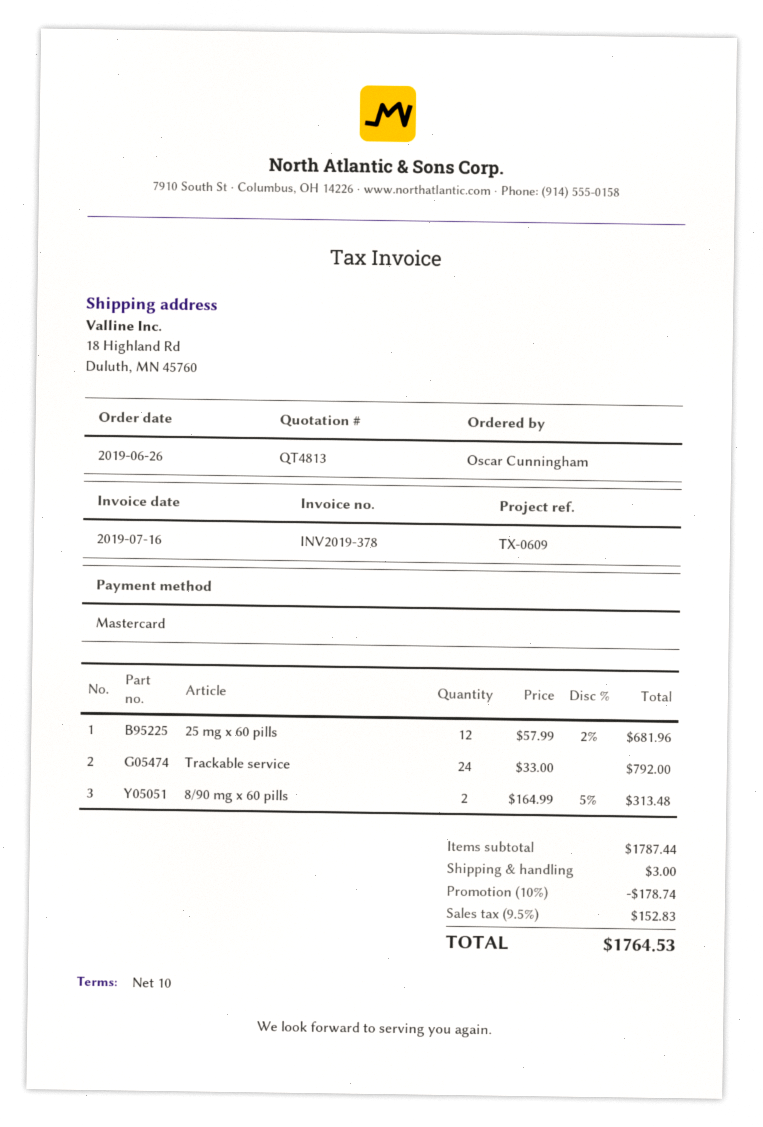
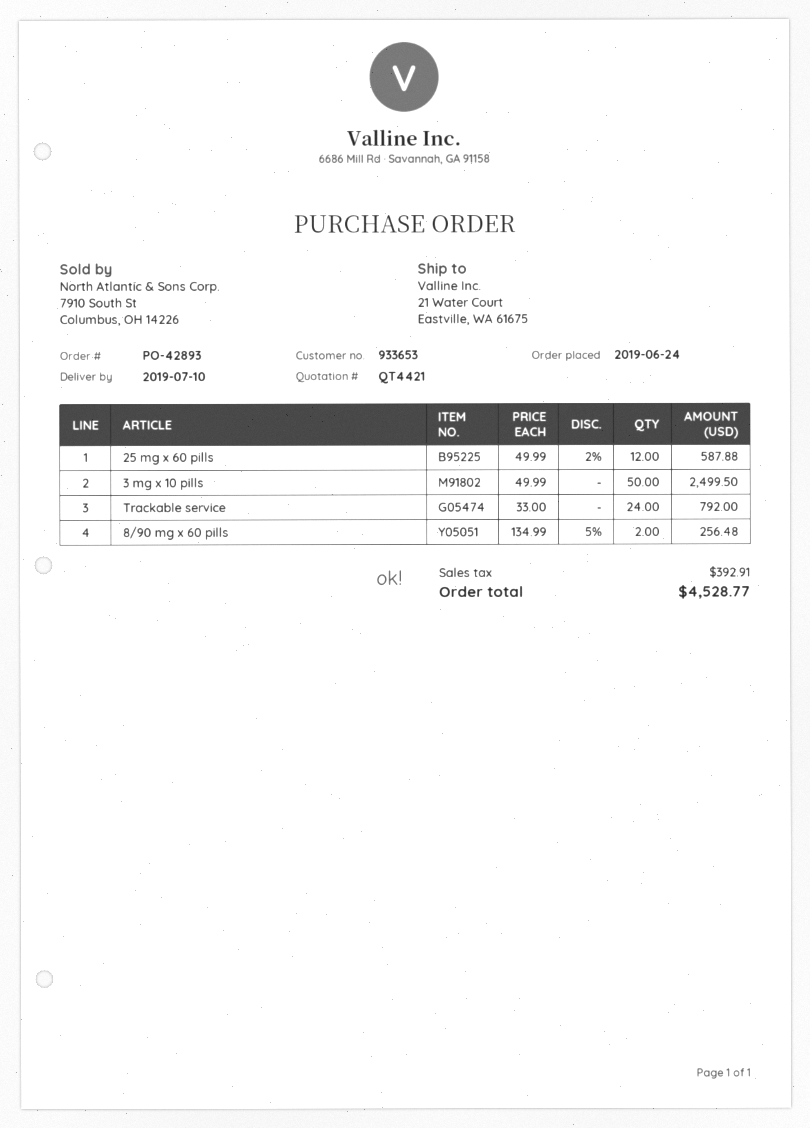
quote number: QT4813 -> QT4421
order date: 2019-06-26 -> 2019-06-24
ship to: 18 Highland Rd, Duluth, MN 45760 -> 21 Water Court, Eastville, WA 61675
25 mg x 60 pills: 12 x 57.99 - 2% = 681.96 -> 12 x 49.99 - 2% = 587.88
8/90 mg x 60 pills: 2 x 164.99 - 5% = 313.48 -> 2 x 134.99 - 5% = 256.48
3 mg x 10 pills: none -> 50 x 49.99 = 2499.50
discount: 10% = 178.74 -> none
shipping: 3.00 -> none
tax: 152.83 -> 392.91
total: 1764.53 -> 4528.77

